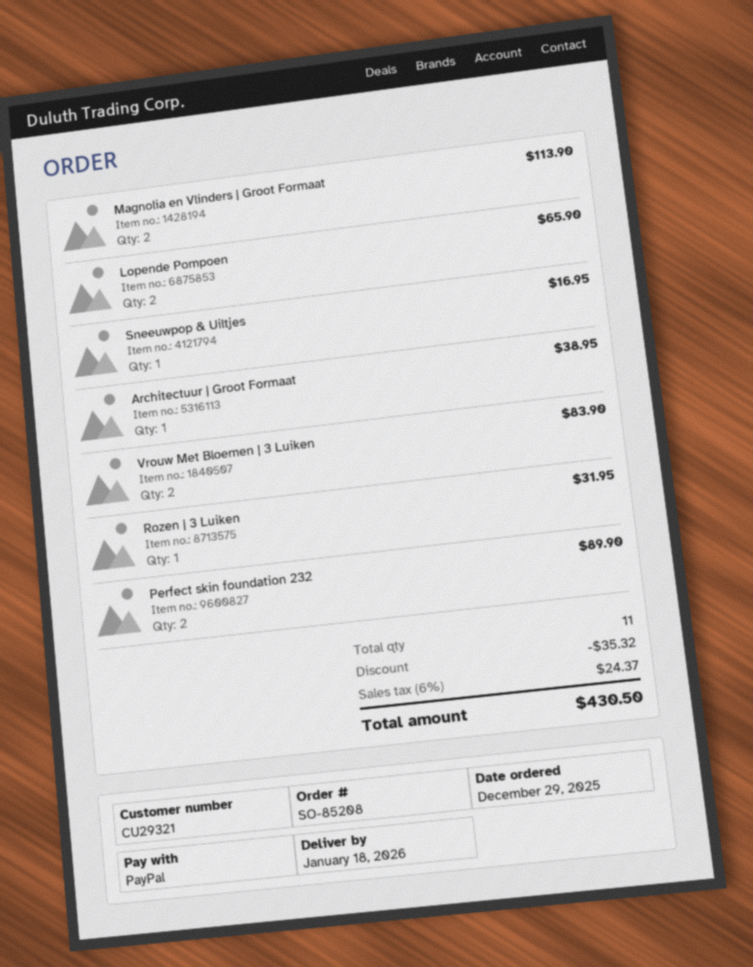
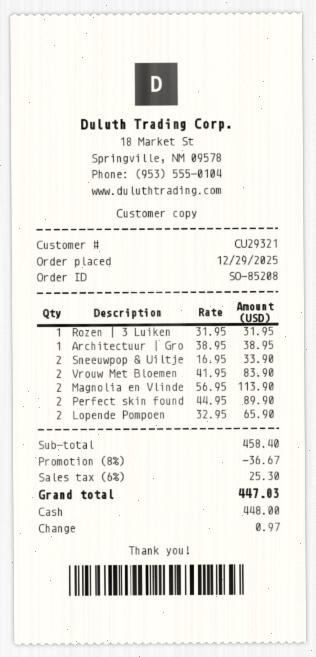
payment method: PayPal -> cash
Sneeuwpop & Uiltjes: 1 for 16.95 -> 2 for 33.90
discount: 35.32 -> 36.67
tax: 6% = 24.37 -> 6% = 25.30
total: 430.50 -> 447.03

